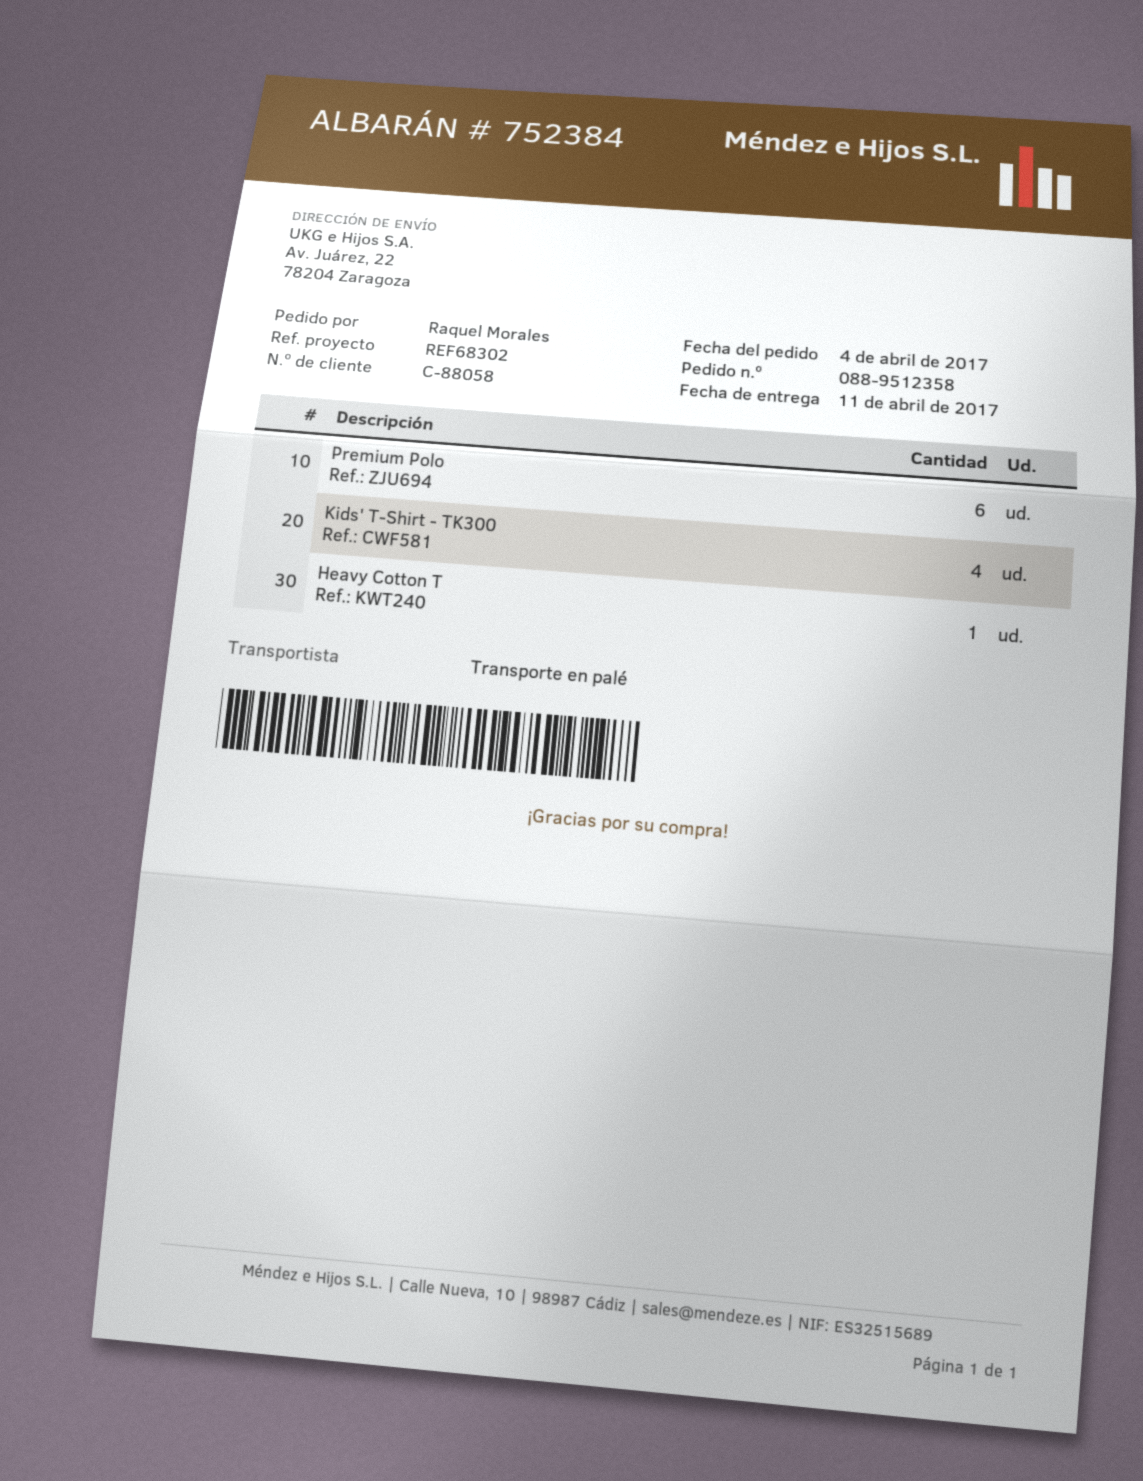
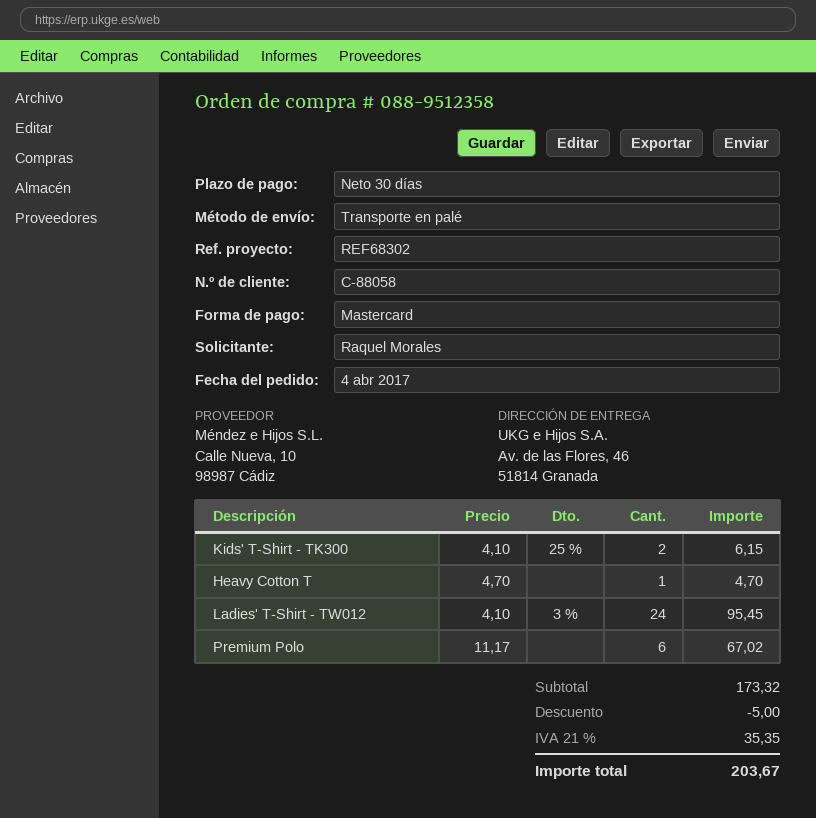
ship to: Av. Juárez, 22, 78204 Zaragoza -> Av. de las Flores, 46, 51814 Granada
Kids' T-Shirt - TK300: 4 -> 2
Ladies' T-Shirt - TW012: none -> 24

